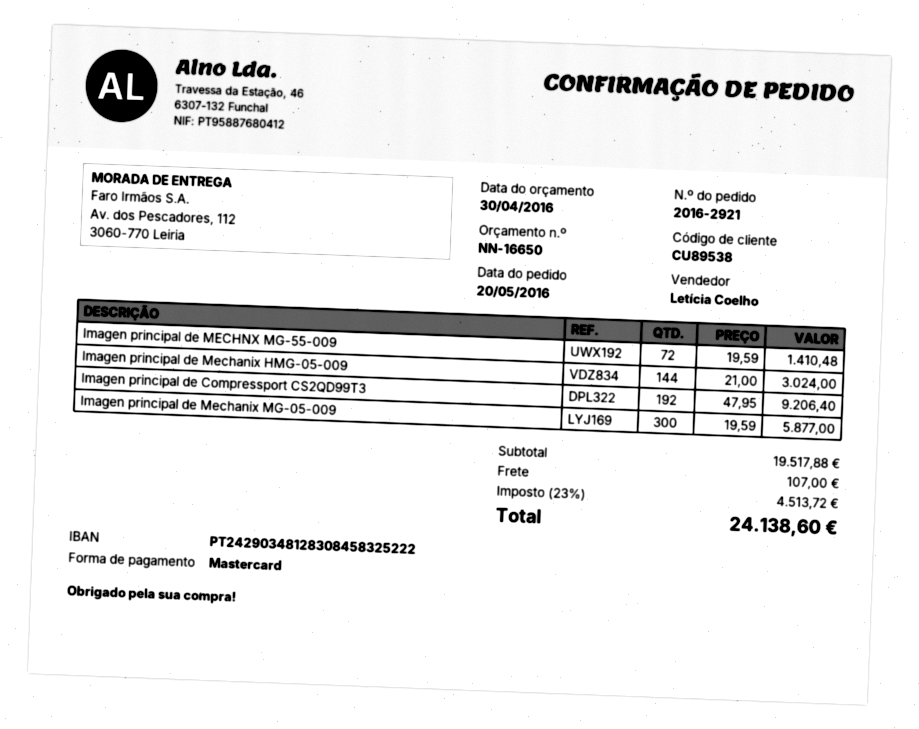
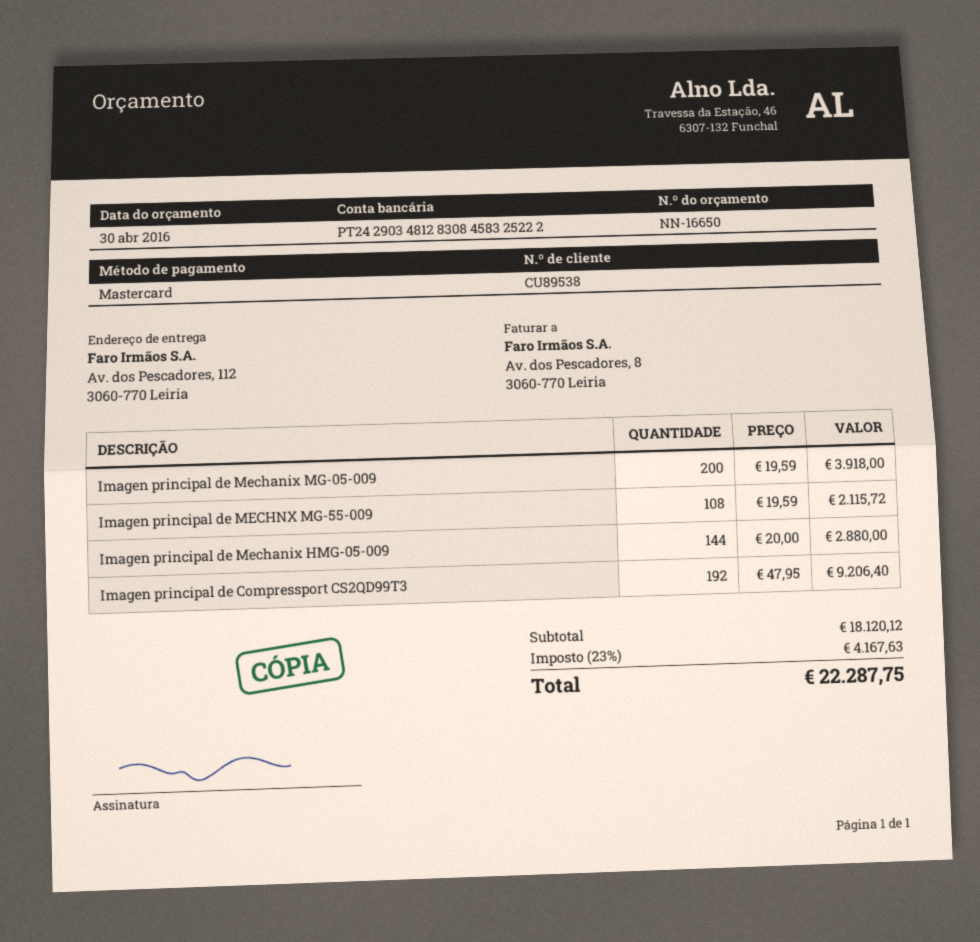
Imagen principal de MECHNX MG-55-009: 72 x 19.59 = 1410.48 -> 108 x 19.59 = 2115.72
Imagen principal de Mechanix HMG-05-009: 144 x 21.00 = 3024.00 -> 144 x 20.00 = 2880.00
Imagen principal de Mechanix MG-05-009: 300 x 19.59 = 5877.00 -> 200 x 19.59 = 3918.00
subtotal: 19517.88 -> 18120.12
shipping: 107.00 -> none
tax: 23% = 4513.72 -> 23% = 4167.63
total: 24138.60 -> 22287.75

